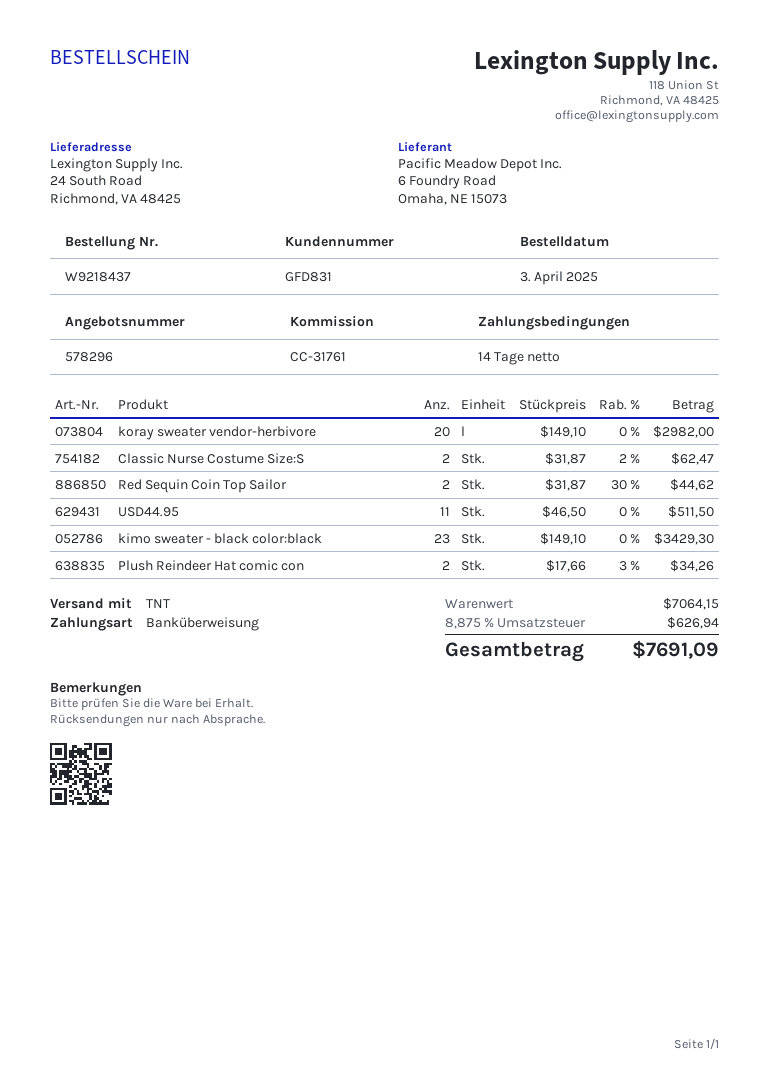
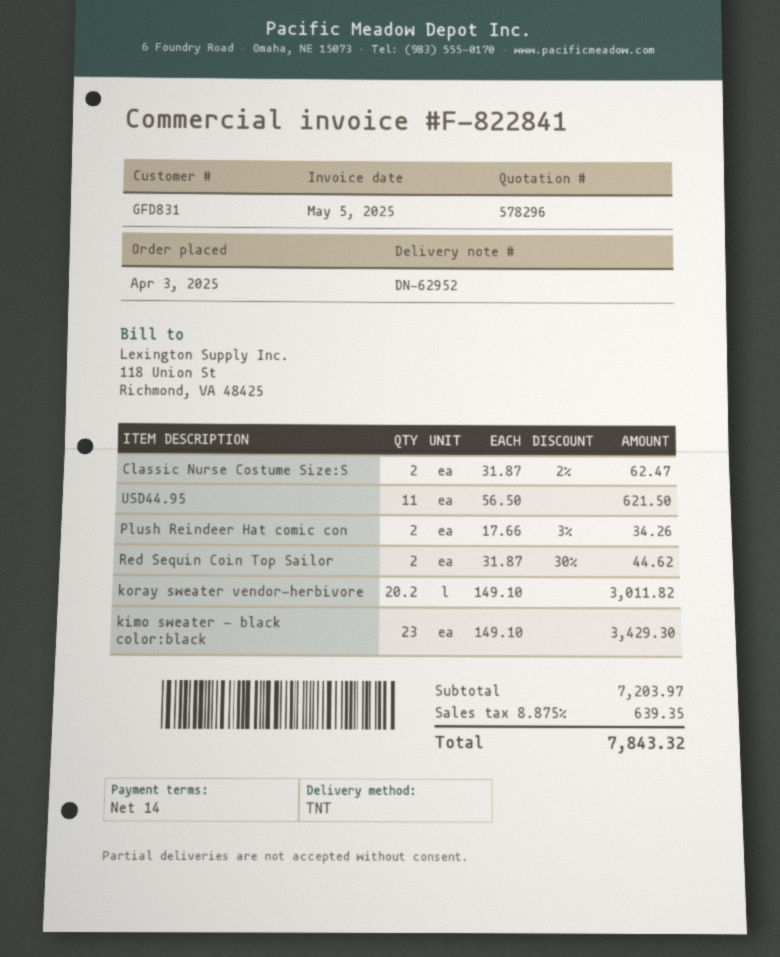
koray sweater vendor-herbivore: 20 x 149.10 = 2982.00 -> 20.2 x 149.10 = 3011.82
USD44.95: 11 x 46.50 = 511.50 -> 11 x 56.50 = 621.50
subtotal: 7064.15 -> 7203.97
tax: 8.875% = 626.94 -> 8.875% = 639.35
total: 7691.09 -> 7843.32

